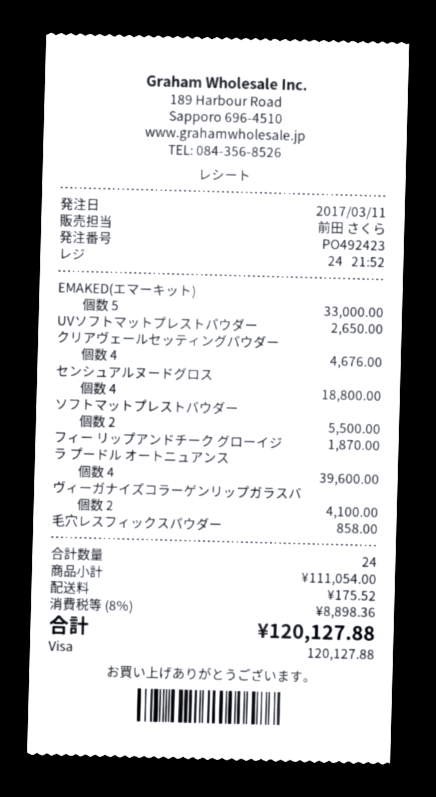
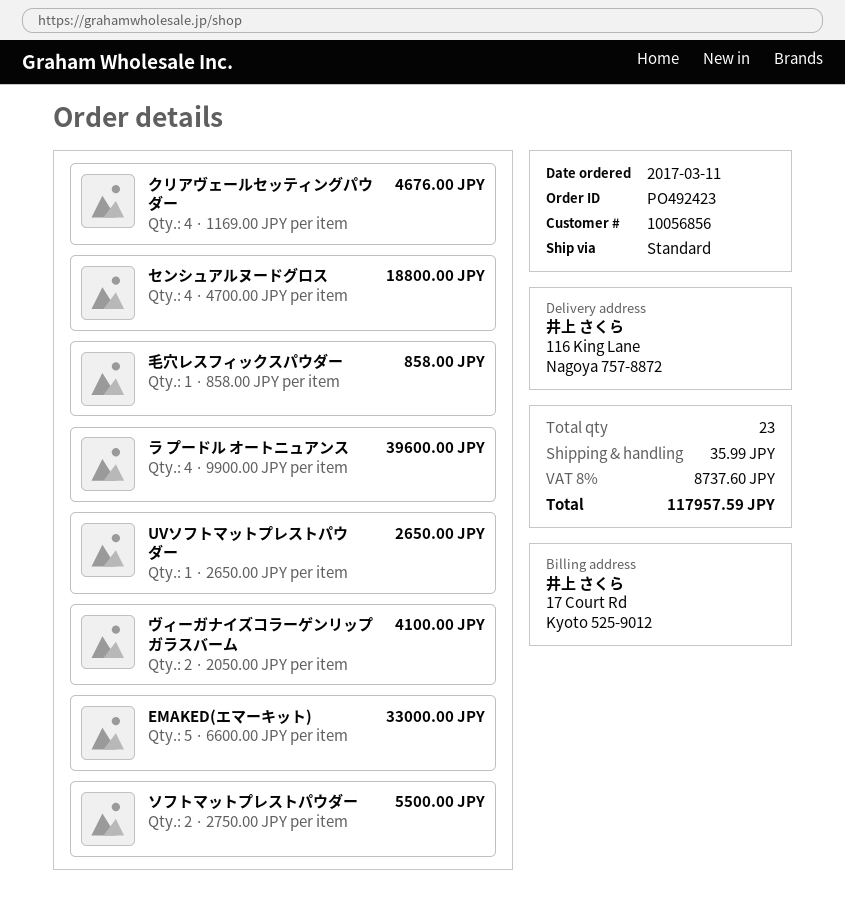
フィー リップアンドチーク グローイジ: 1 for 1870.00 -> none
total quantity: 24 -> 23
shipping: 175.52 -> 35.99
tax: 8% = 8898.36 -> 8% = 8737.60
total: 120127.88 -> 117957.59

